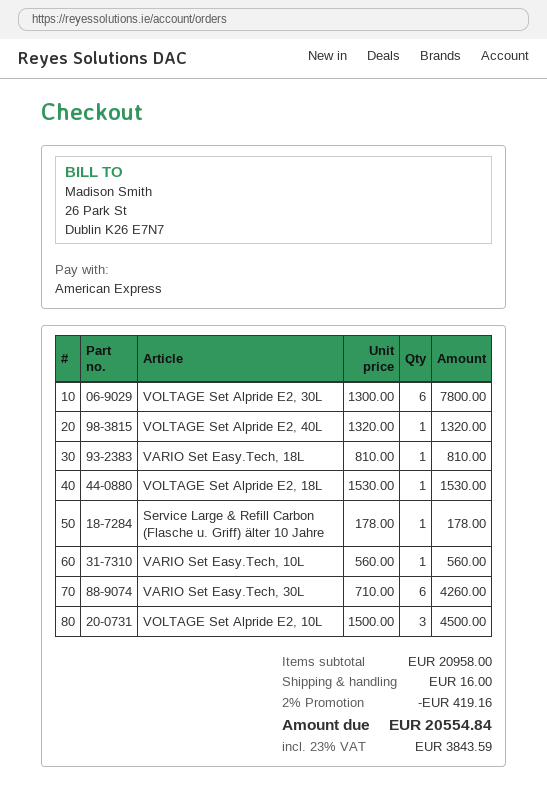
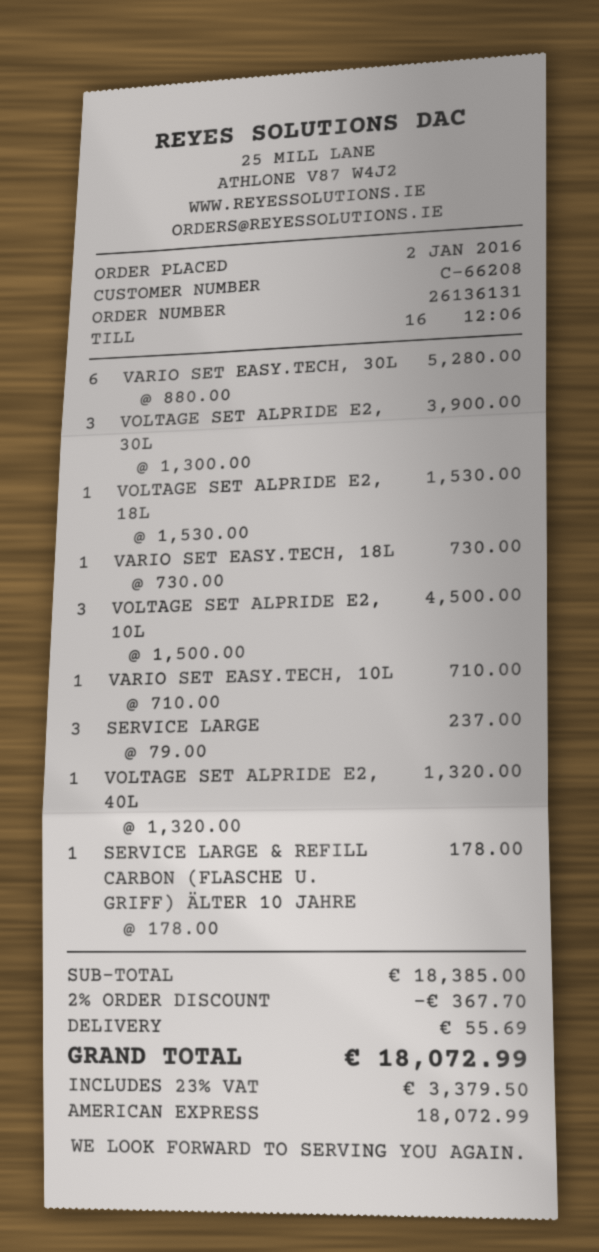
VOLTAGE Set Alpride E2, 30L: 6 x 1300.00 = 7800.00 -> 3 x 1300.00 = 3900.00
VARIO Set Easy.Tech, 18L: 1 x 810.00 = 810.00 -> 1 x 730.00 = 730.00
VARIO Set Easy.Tech, 10L: 1 x 560.00 = 560.00 -> 1 x 710.00 = 710.00
VARIO Set Easy.Tech, 30L: 6 x 710.00 = 4260.00 -> 6 x 880.00 = 5280.00
SERVICE LARGE: none -> 3 x 79.00 = 237.00
subtotal: 20958.00 -> 18385.00
discount: 2% = 419.16 -> 2% = 367.70
shipping: 16.00 -> 55.69
tax: 23% = 3843.59 -> 23% = 3379.50
total: 20554.84 -> 18072.99

